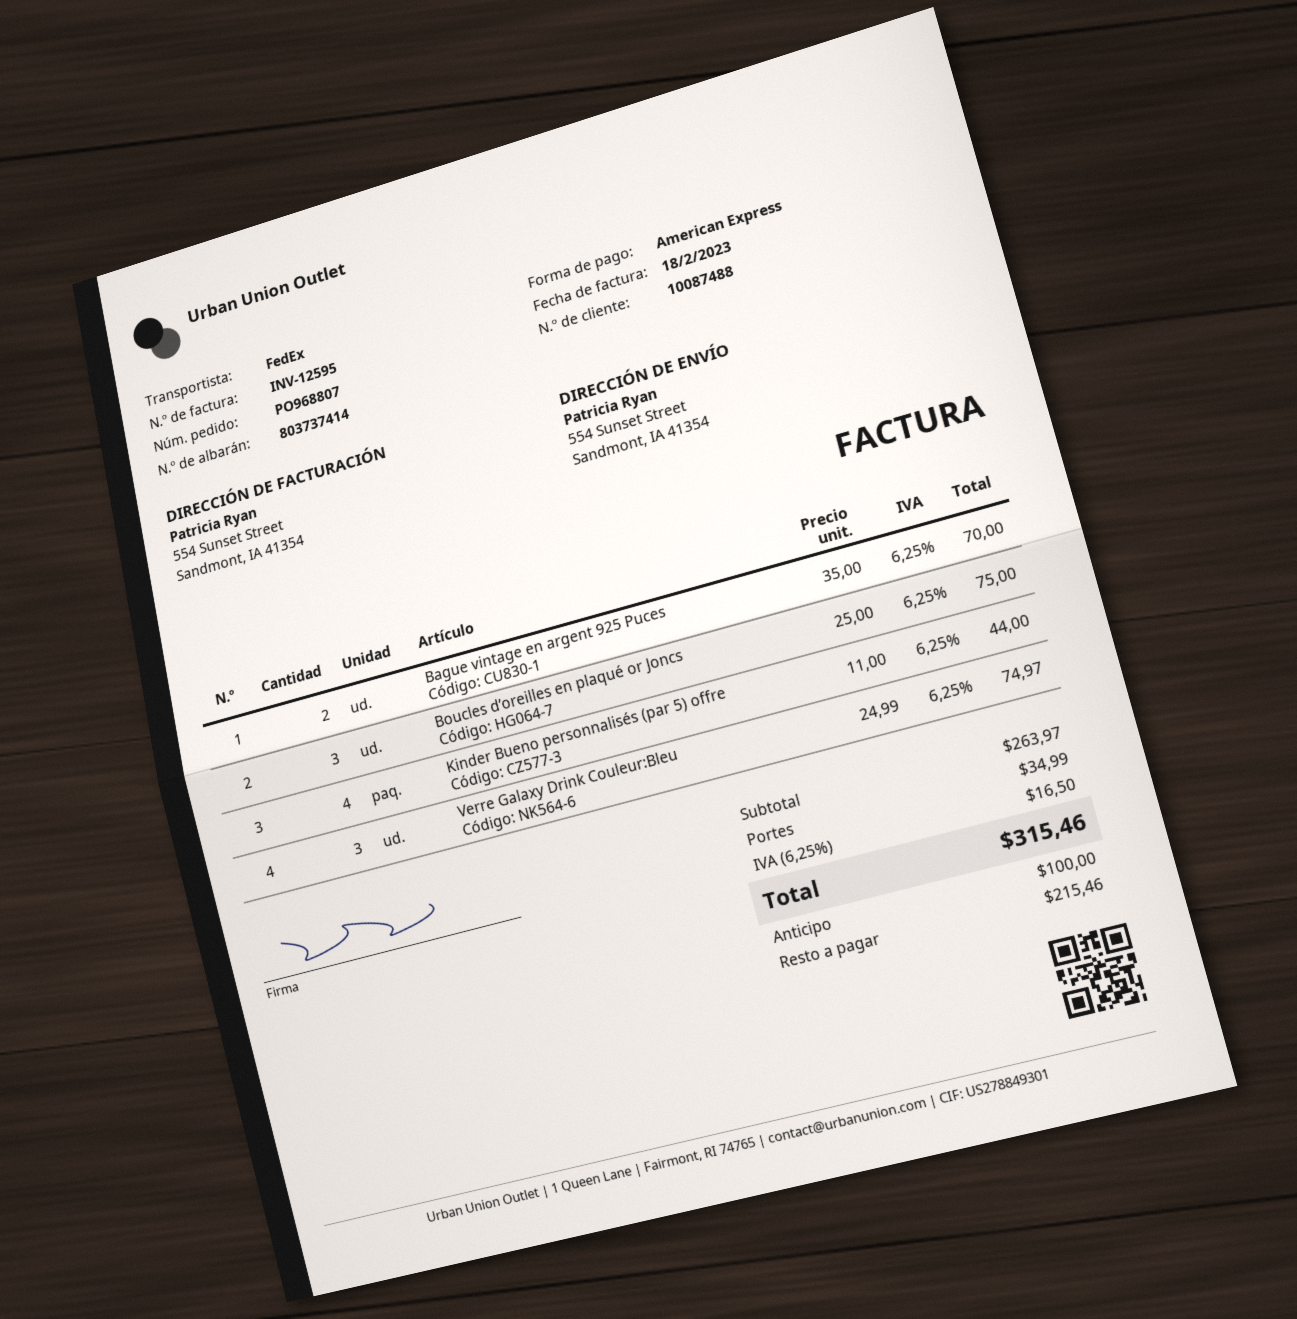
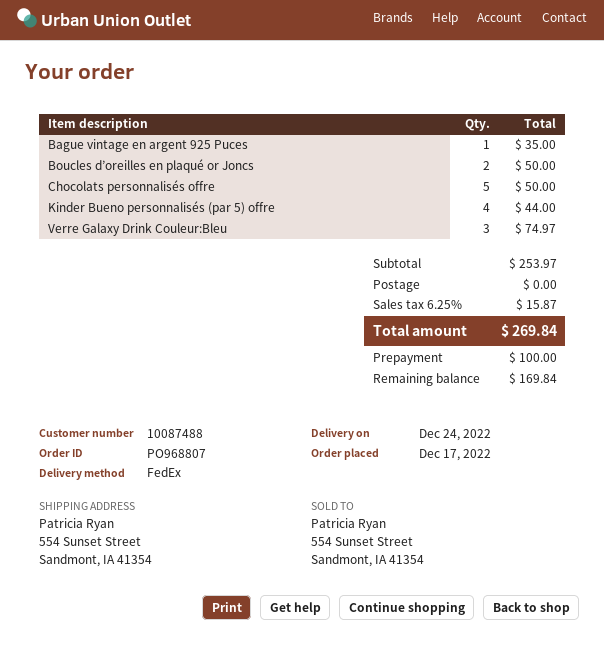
Bague vintage en argent 925 Puces: 2 for 70.00 -> 1 for 35.00
Boucles d’oreilles en plaqué or Joncs: 3 for 75.00 -> 2 for 50.00
Chocolats personnalisés offre: none -> 5 for 50.00
subtotal: 263.97 -> 253.97
shipping: 34.99 -> 0.00
tax: 6.25% = 16.50 -> 6.25% = 15.87
total: 315.46 -> 269.84
balance: 215.46 -> 169.84

